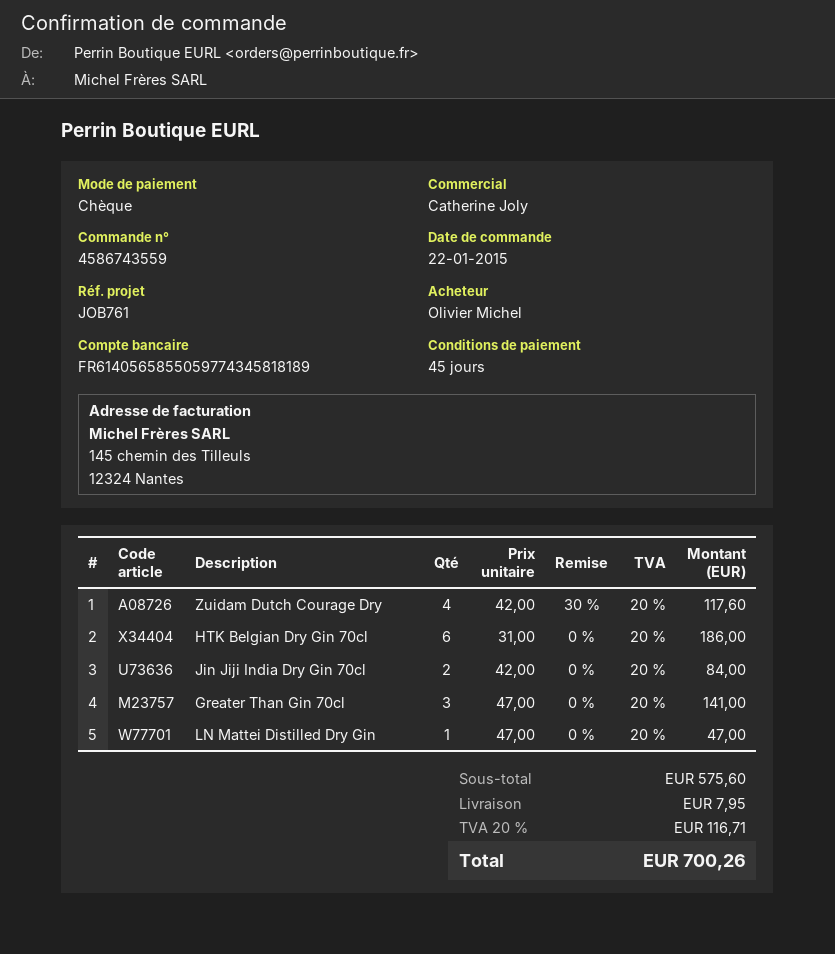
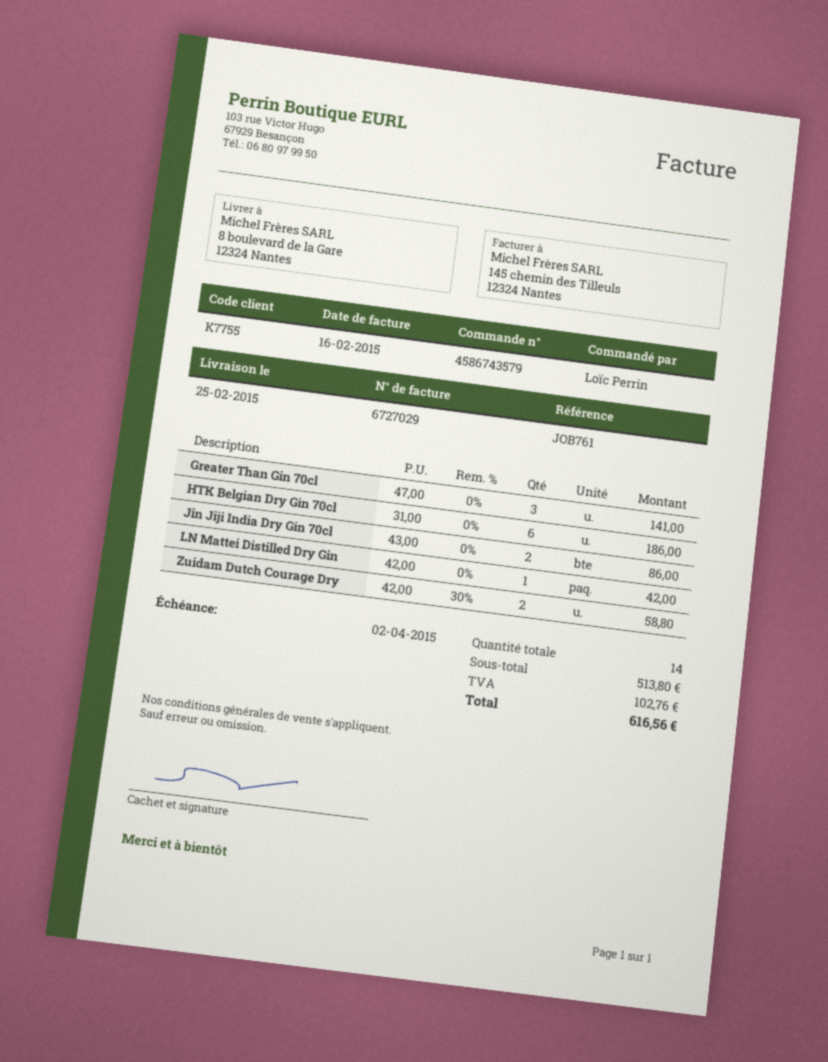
order number: 4586743559 -> 4586743579
ordered by: Olivier Michel -> Loïc Perrin
Zuidam Dutch Courage Dry: 4 x 42.00 - 30% = 117.60 -> 2 x 42.00 - 30% = 58.80
Jin Jiji India Dry Gin 70cl: 2 x 42.00 = 84.00 -> 2 x 43.00 = 86.00
LN Mattei Distilled Dry Gin: 1 x 47.00 = 47.00 -> 1 x 42.00 = 42.00
subtotal: 575.60 -> 513.80
shipping: 7.95 -> none
tax: 116.71 -> 102.76
total: 700.26 -> 616.56

